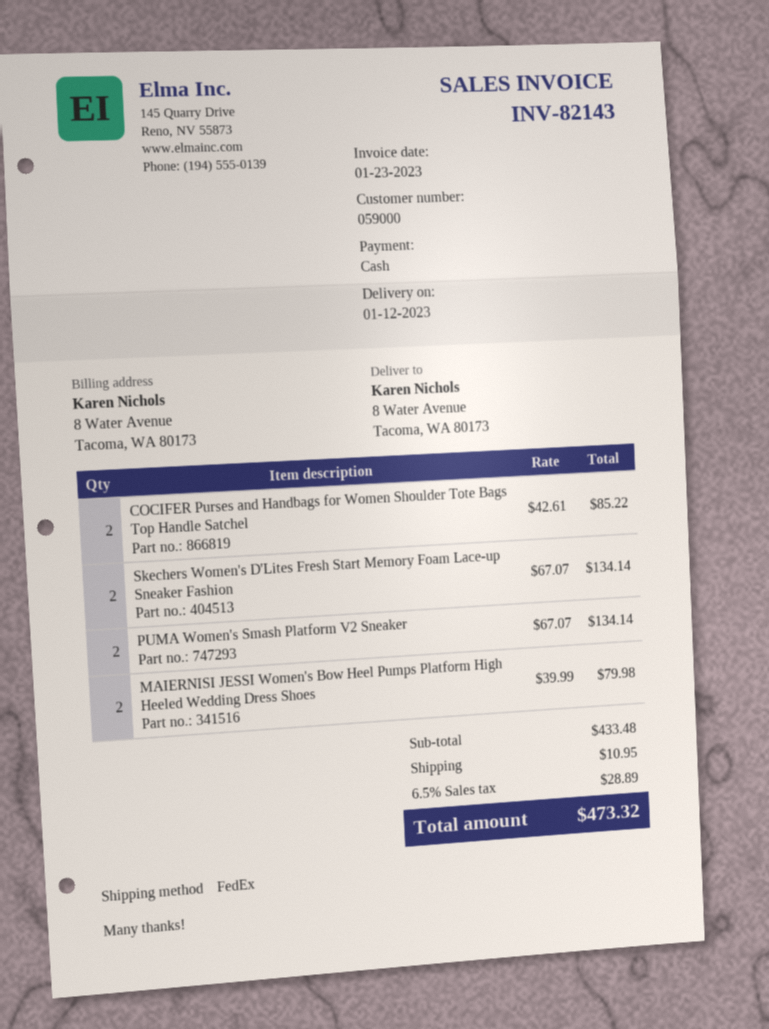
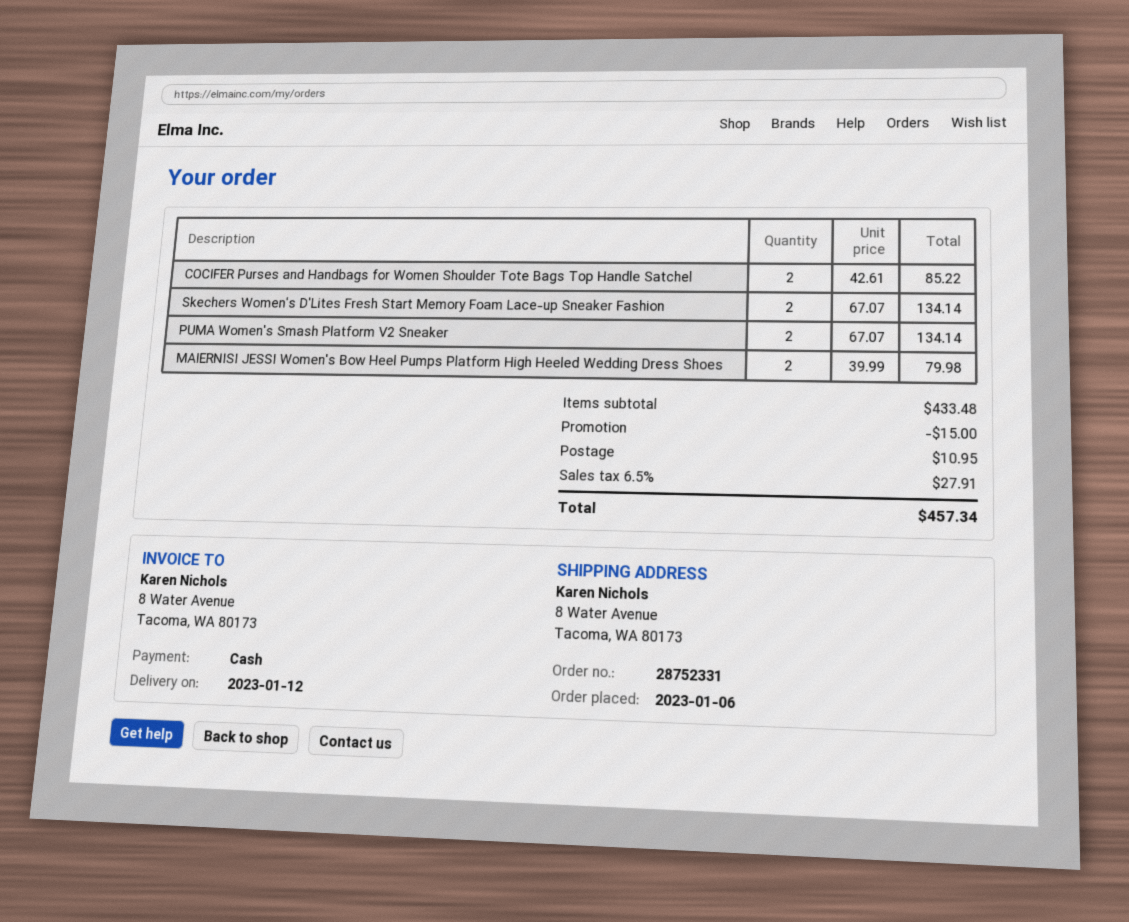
discount: none -> 15.00
tax: 6.5% = 28.89 -> 6.5% = 27.91
total: 473.32 -> 457.34

